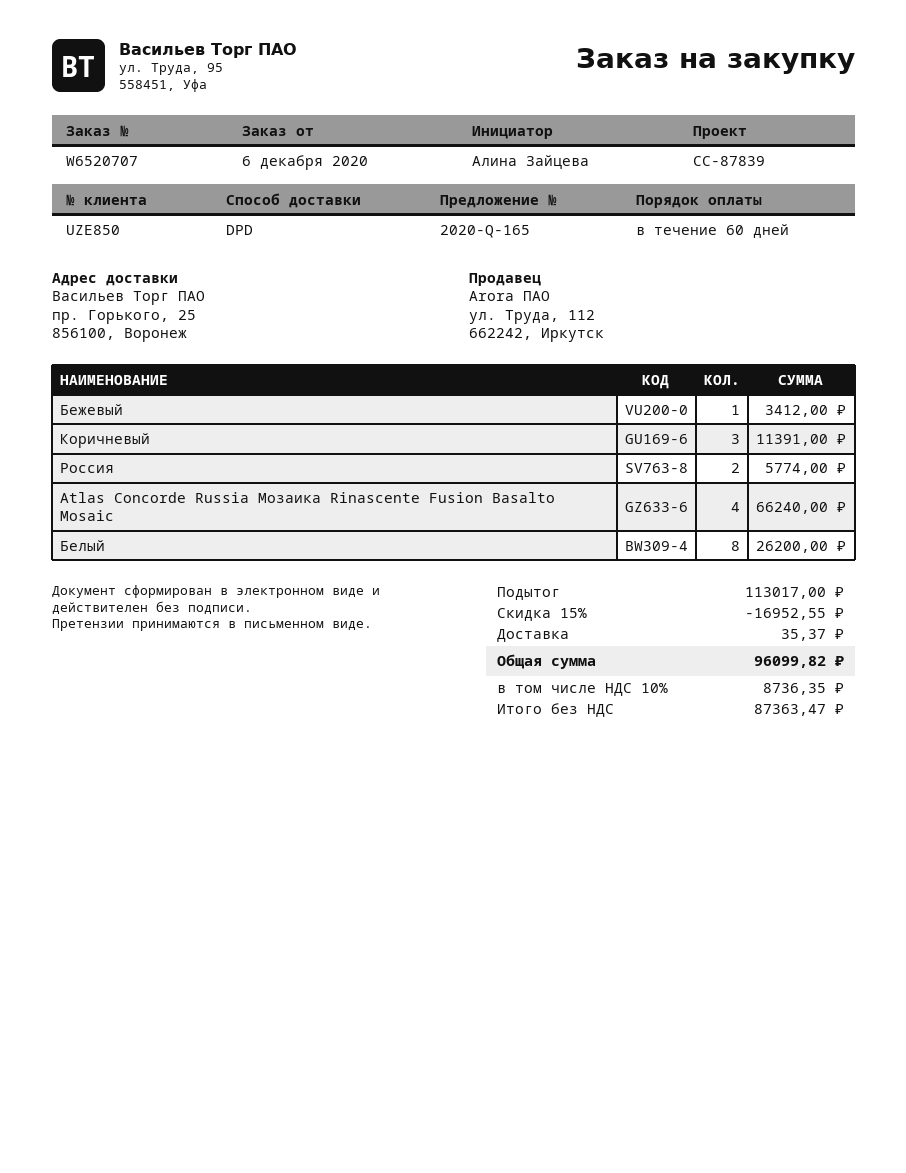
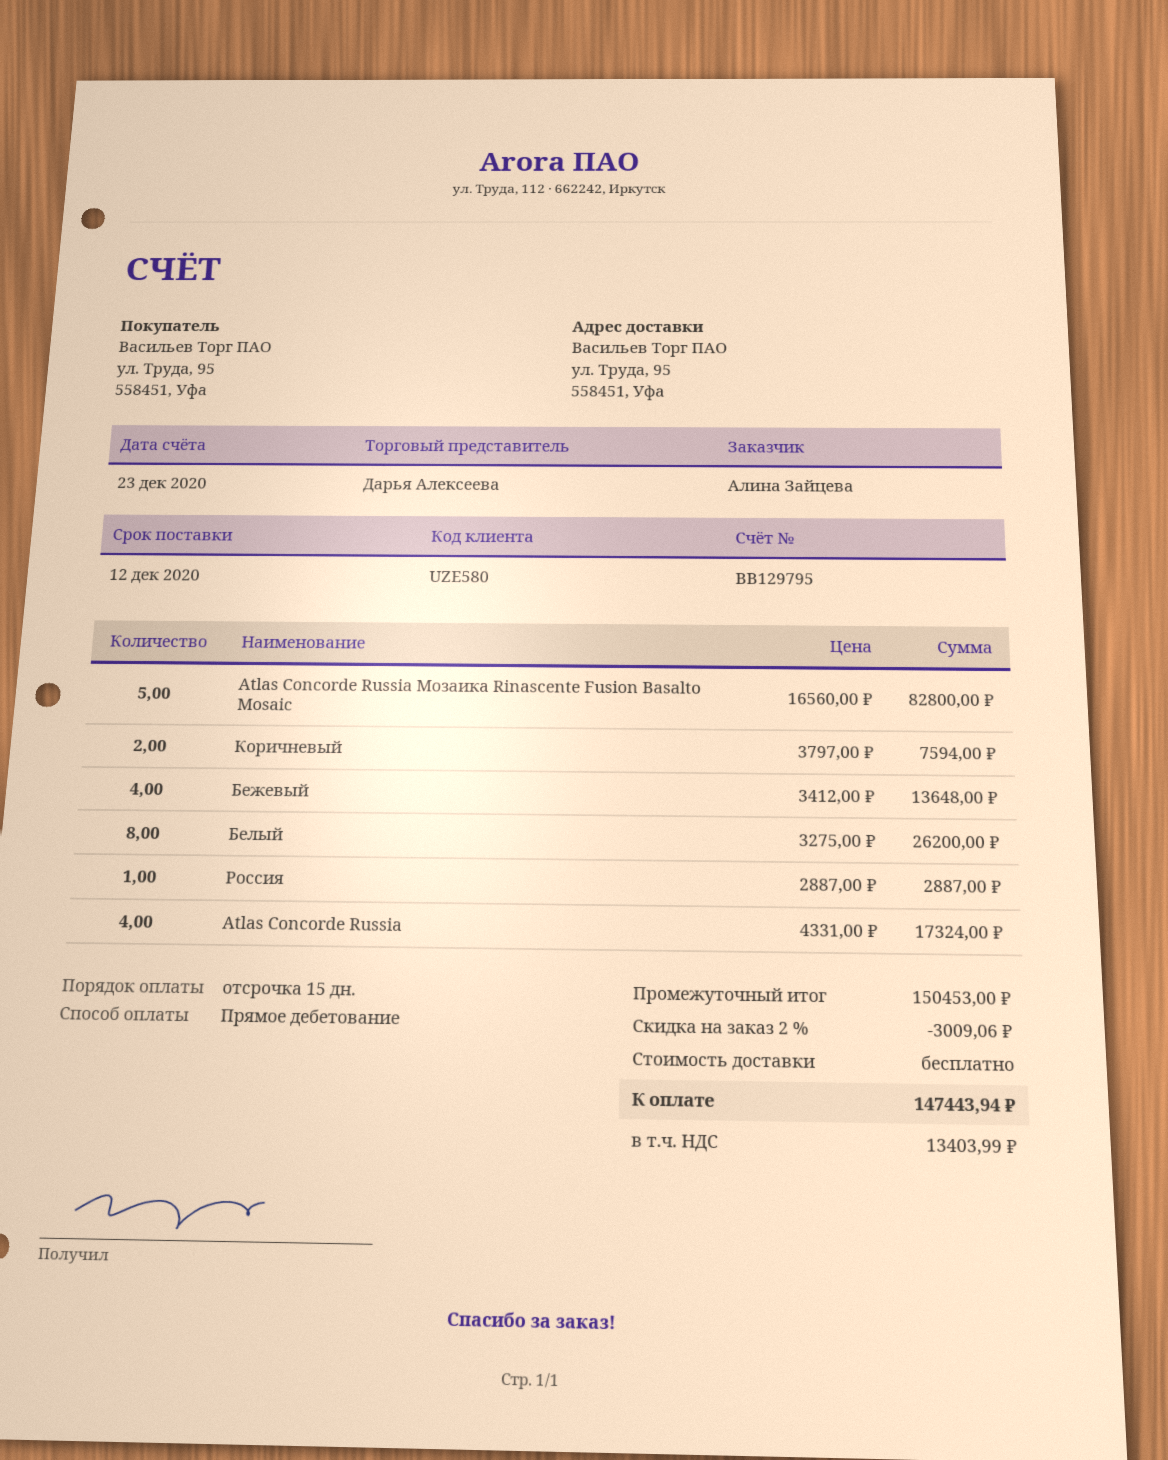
payment terms: 60 days -> 15 days
customer number: UZE850 -> UZE580
ship to: пр. Горького, 25, 856100, Воронеж -> ул. Труда, 95, 558451, Уфа
Бежевый: 1 for 3412.00 -> 4 for 13648.00
Коричневый: 3 for 11391.00 -> 2 for 7594.00
Россия: 2 for 5774.00 -> 1 for 2887.00
Atlas Concorde Russia Мозаика Rinascente Fusion Basalto Mosaic: 4 for 66240.00 -> 5 for 82800.00
Atlas Concorde Russia: none -> 4 for 17324.00
subtotal: 113017.00 -> 150453.00
discount: 15% = 16952.55 -> 2% = 3009.06
shipping: 35.37 -> 0.00
tax: 8736.35 -> 13403.99
total: 96099.82 -> 147443.94

